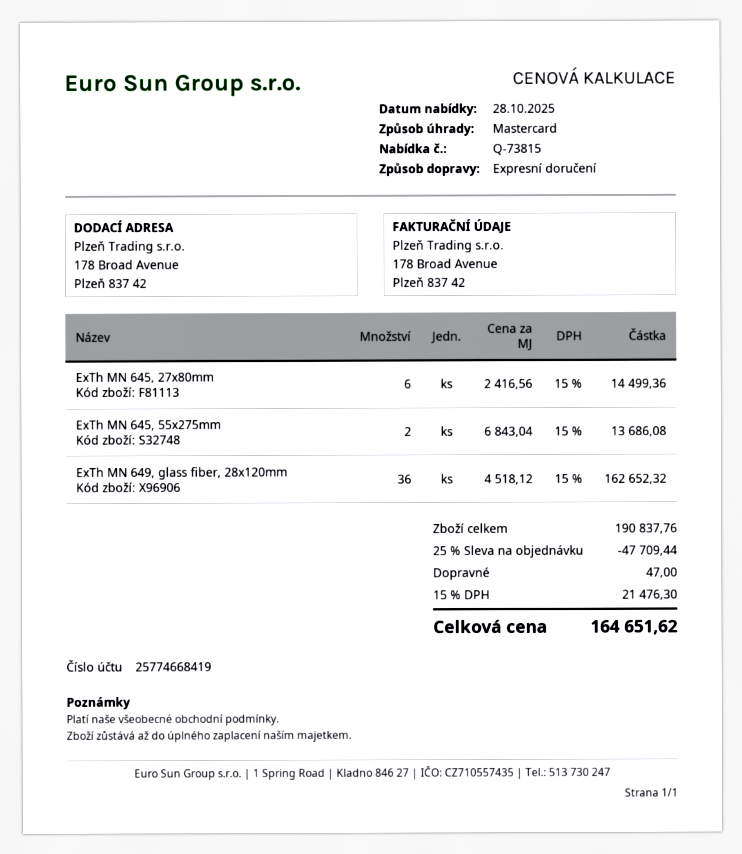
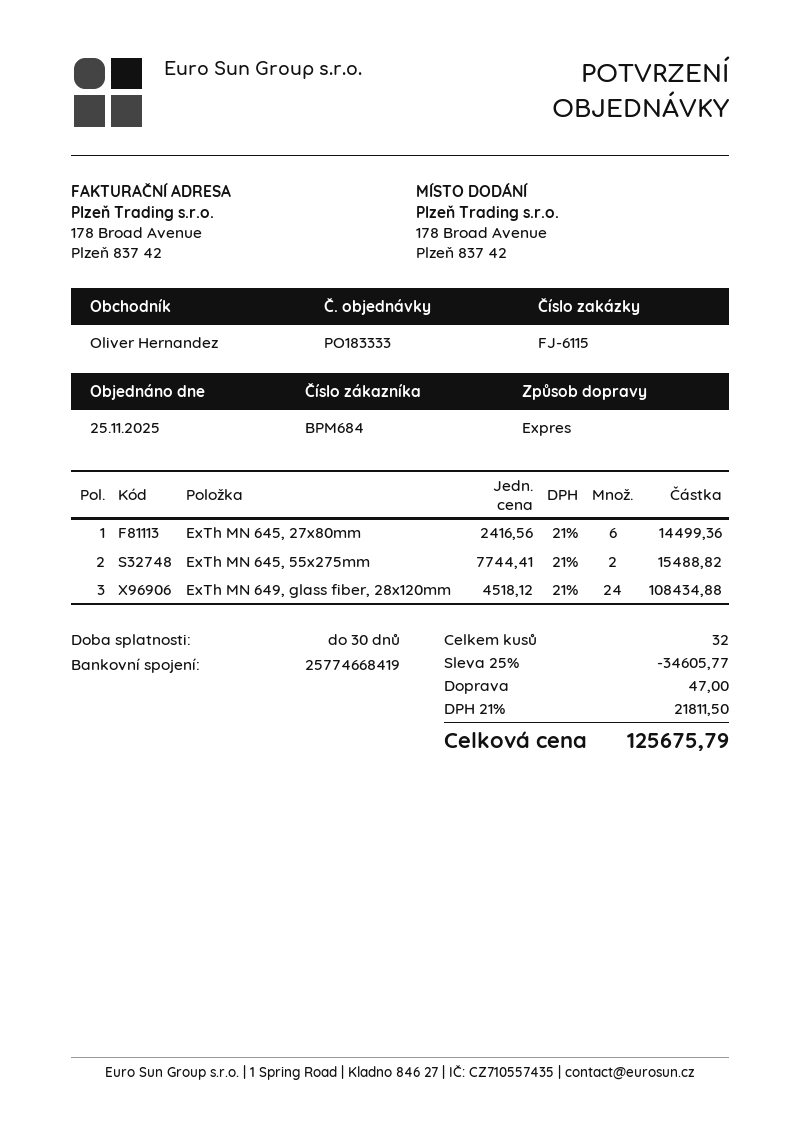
ExTh MN 645, 55x275mm: 2 x 6843.04 = 13686.08 -> 2 x 7744.41 = 15488.82
ExTh MN 649, glass fiber, 28x120mm: 36 x 4518.12 = 162652.32 -> 24 x 4518.12 = 108434.88
discount: 25% = 47709.44 -> 25% = 34605.77
tax: 15% = 21476.30 -> 21% = 21811.50
total: 164651.62 -> 125675.79

